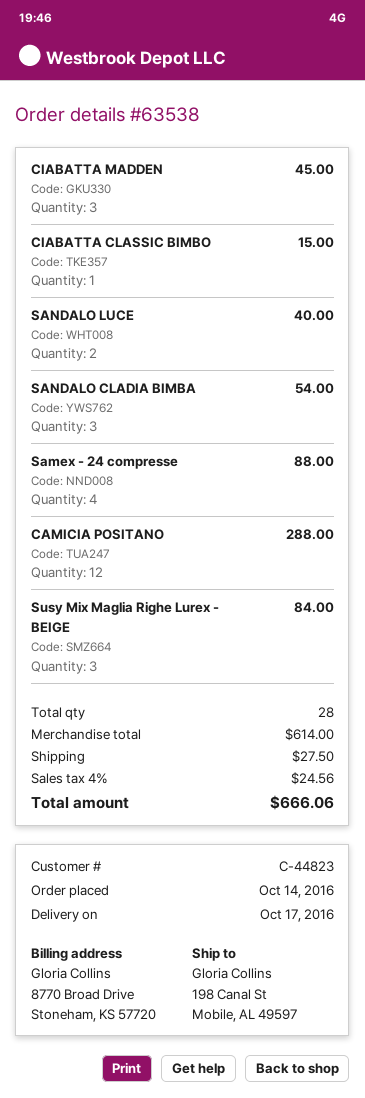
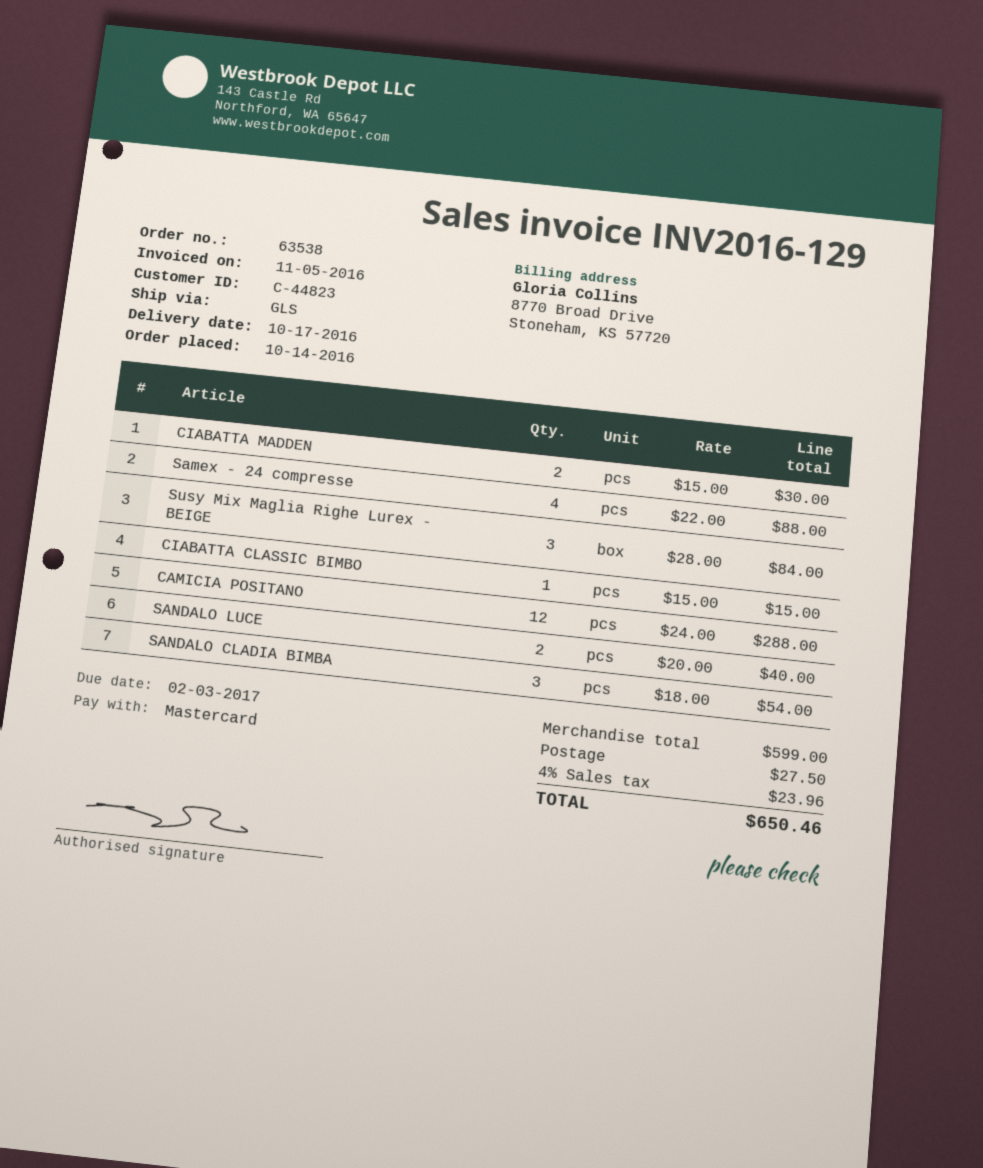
CIABATTA MADDEN: 3 for 45.00 -> 2 for 30.00
subtotal: 614.00 -> 599.00
tax: 4% = 24.56 -> 4% = 23.96
total: 666.06 -> 650.46

